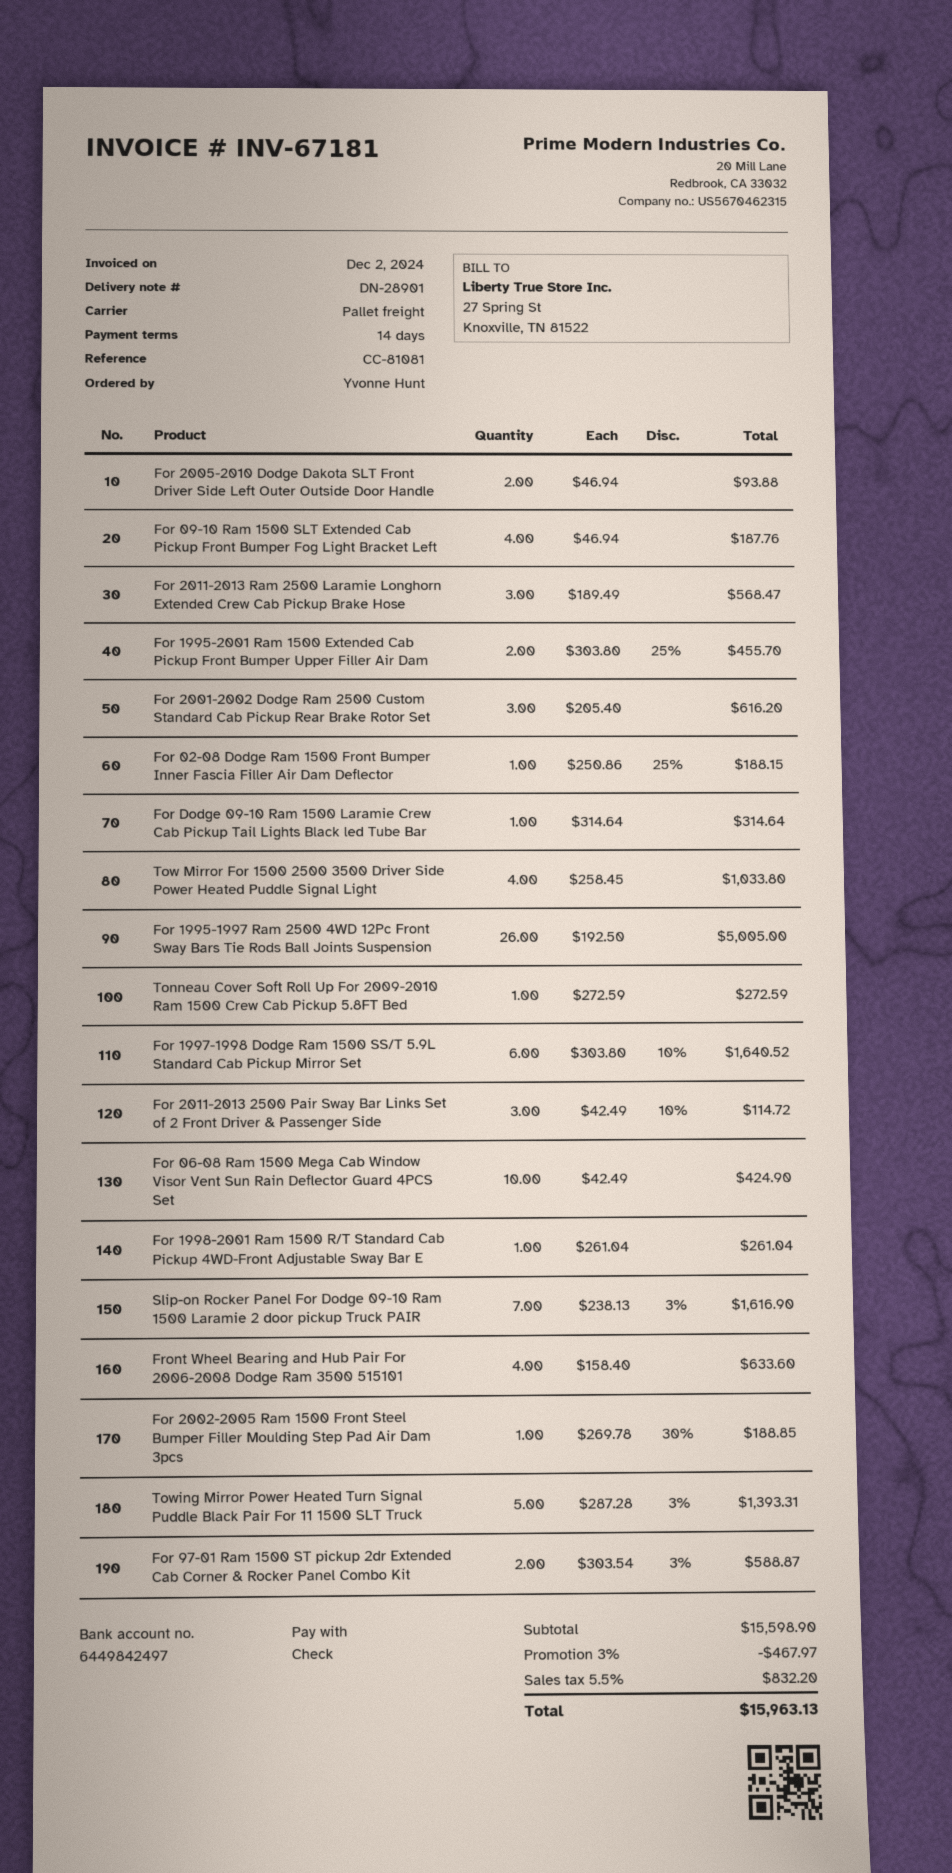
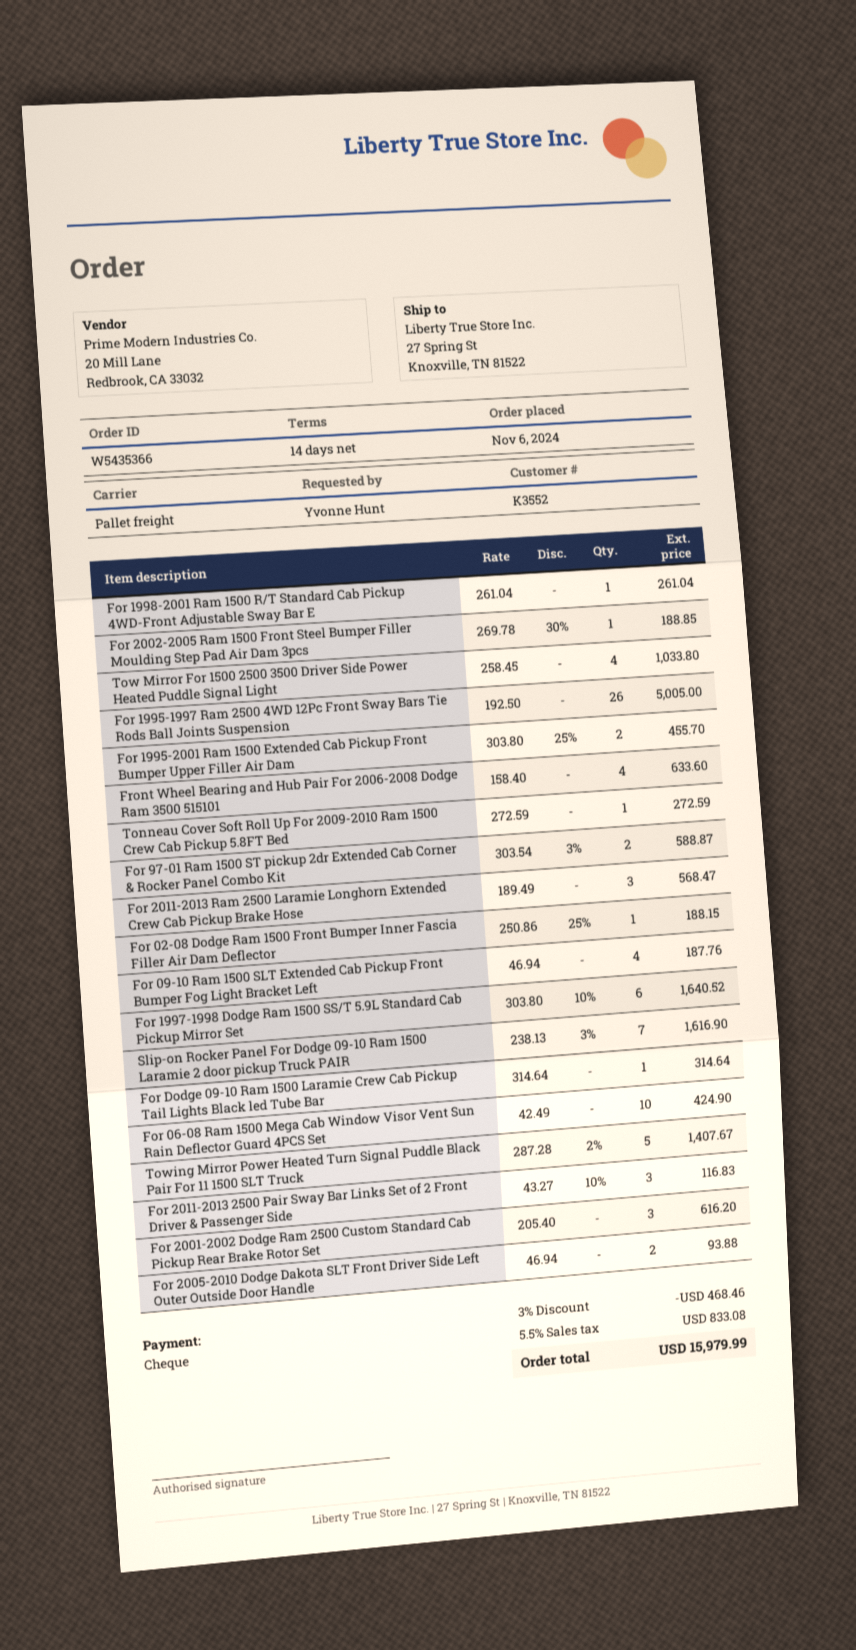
For 2011-2013 2500 Pair Sway Bar Links Set of 2 Front Driver & Passenger Side: 3 x 42.49 - 10% = 114.72 -> 3 x 43.27 - 10% = 116.83
Towing Mirror Power Heated Turn Signal Puddle Black Pair For 11 1500 SLT Truck: 5 x 287.28 - 3% = 1393.31 -> 5 x 287.28 - 2% = 1407.67
discount: 3% = 467.97 -> 3% = 468.46
tax: 5.5% = 832.20 -> 5.5% = 833.08
total: 15963.13 -> 15979.99

